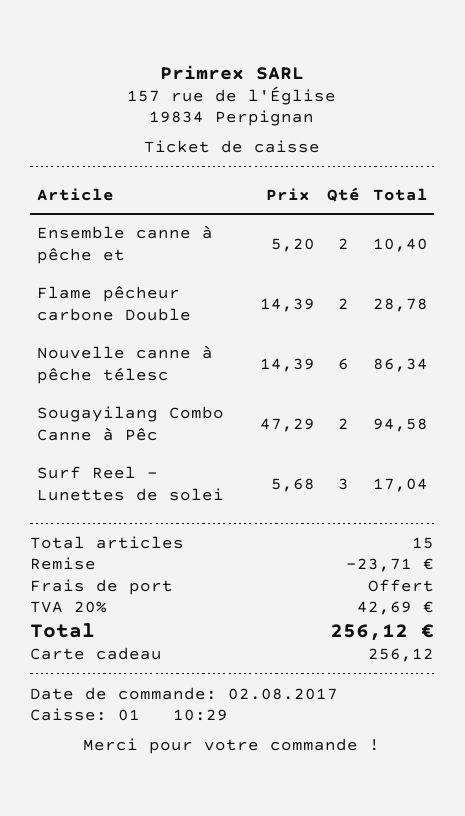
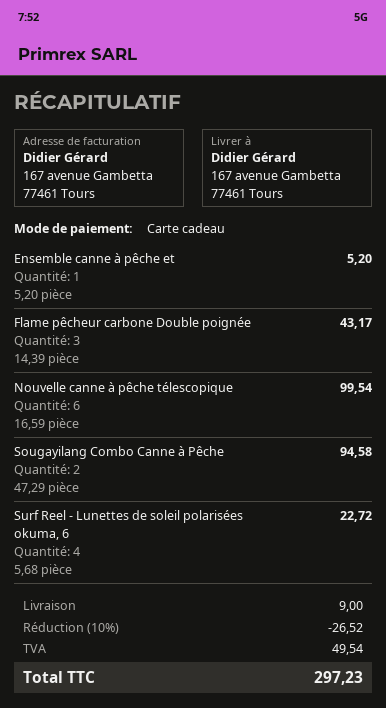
Ensemble canne à pêche et: 2 x 5.20 = 10.40 -> 1 x 5.20 = 5.20
Flame pêcheur carbone Double: 2 x 14.39 = 28.78 -> 3 x 14.39 = 43.17
Nouvelle canne à pêche télesc: 6 x 14.39 = 86.34 -> 6 x 16.59 = 99.54
Surf Reel - Lunettes de solei: 3 x 5.68 = 17.04 -> 4 x 5.68 = 22.72
discount: 23.71 -> 26.52
shipping: 0.00 -> 9.00
tax: 42.69 -> 49.54
total: 256.12 -> 297.23

